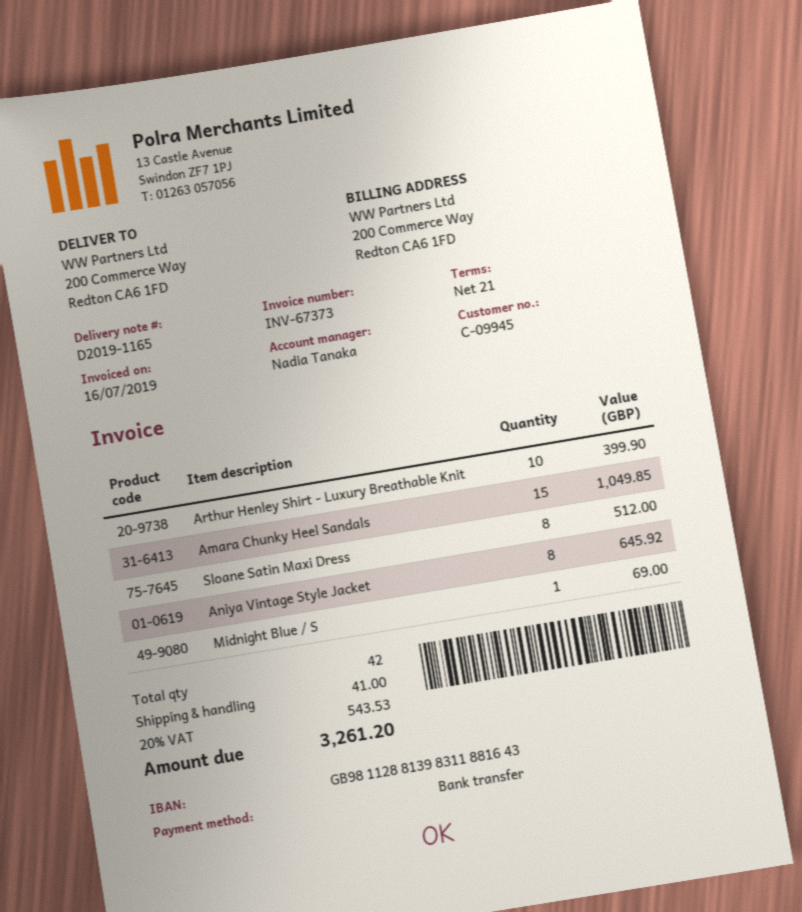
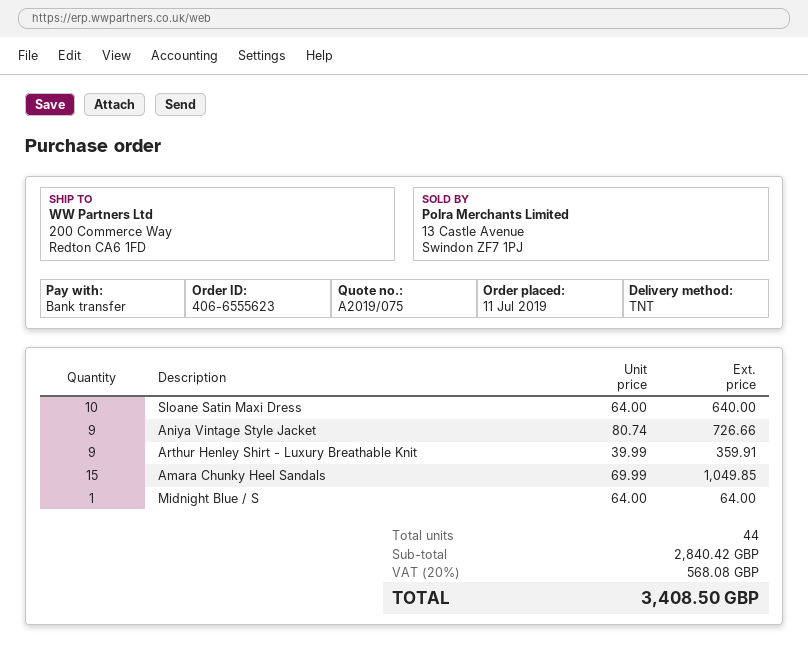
Arthur Henley Shirt - Luxury Breathable Knit: 10 for 399.90 -> 9 for 359.91
Sloane Satin Maxi Dress: 8 for 512.00 -> 10 for 640.00
Aniya Vintage Style Jacket: 8 for 645.92 -> 9 for 726.66
Midnight Blue / S: 1 for 69.00 -> 1 for 64.00
total quantity: 42 -> 44
shipping: 41.00 -> none
tax: 20% = 543.53 -> 20% = 568.08
total: 3261.20 -> 3408.50

